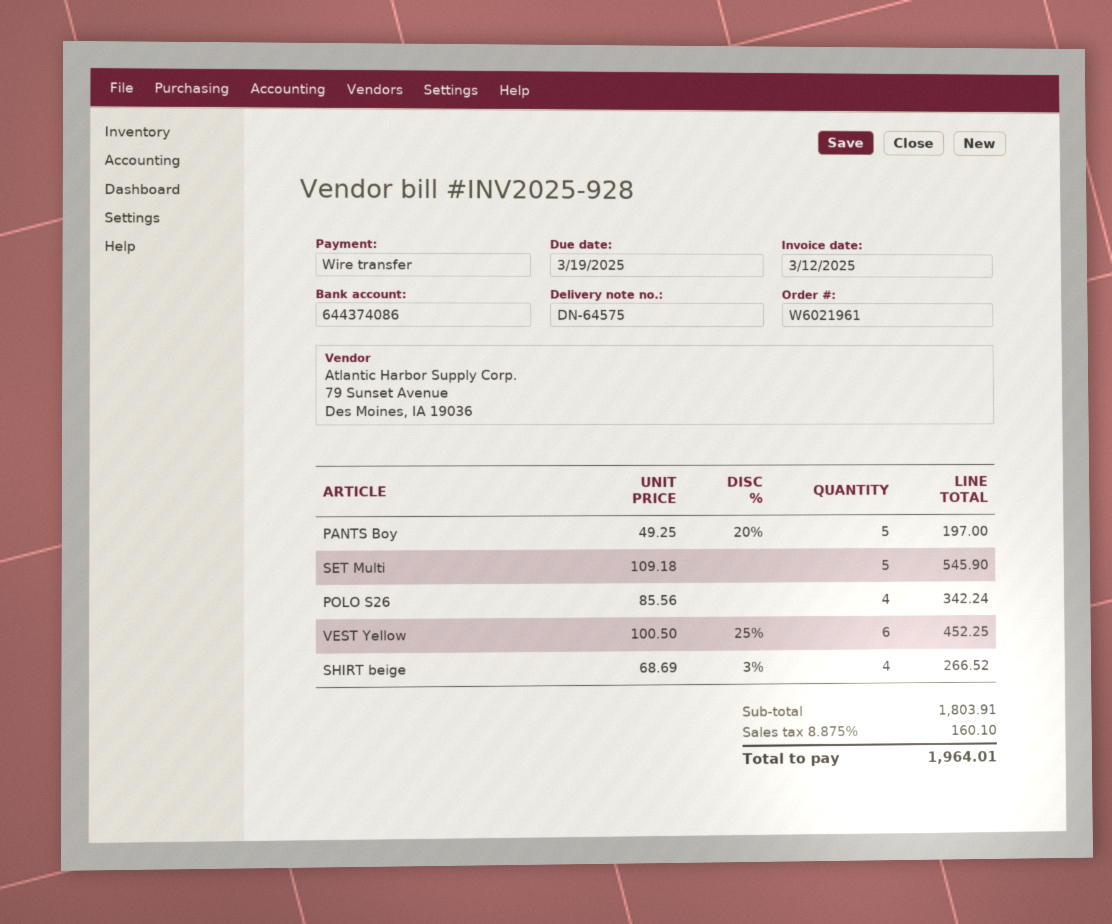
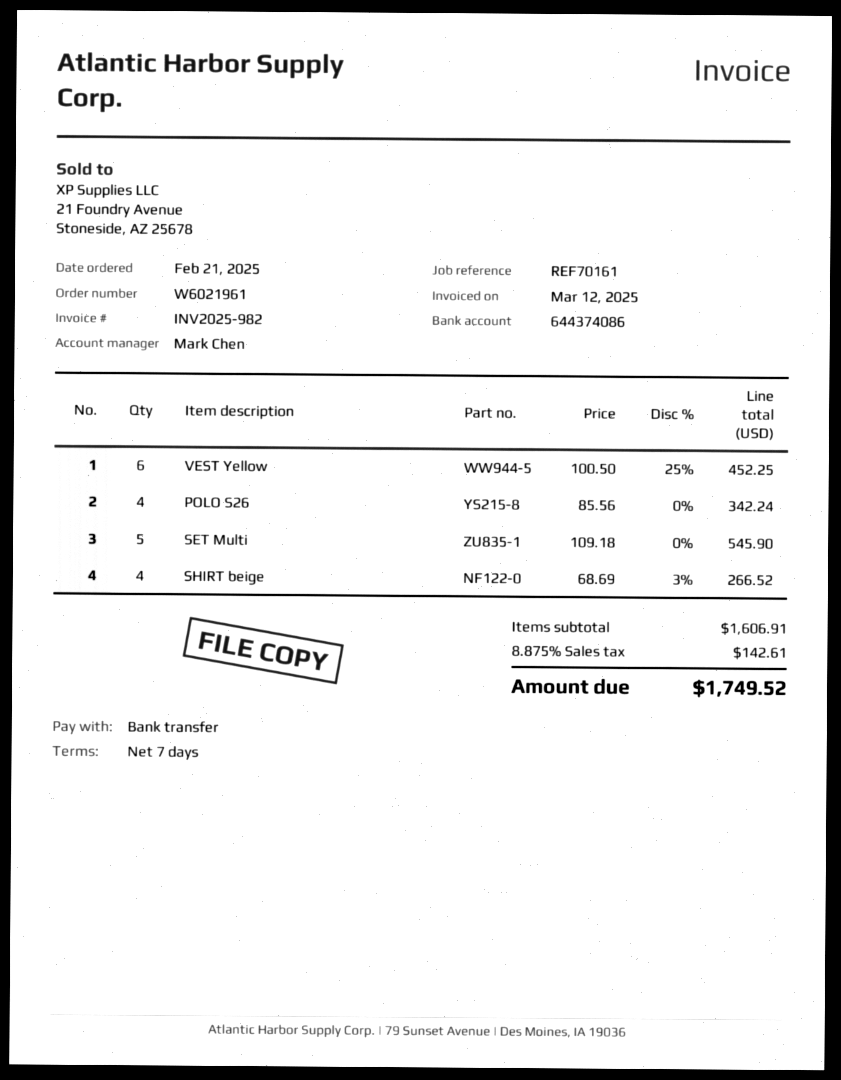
invoice number: INV2025-928 -> INV2025-982
PANTS Boy: 5 x 49.25 - 20% = 197.00 -> none
subtotal: 1803.91 -> 1606.91
tax: 8.875% = 160.10 -> 8.875% = 142.61
total: 1964.01 -> 1749.52

